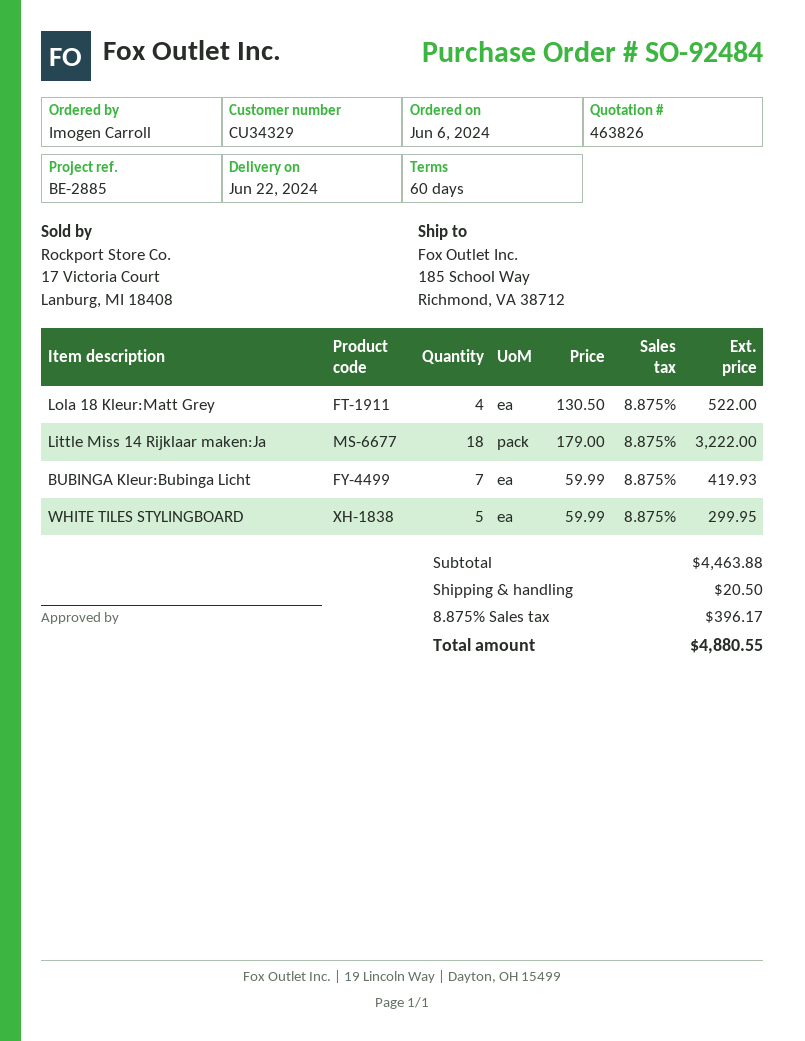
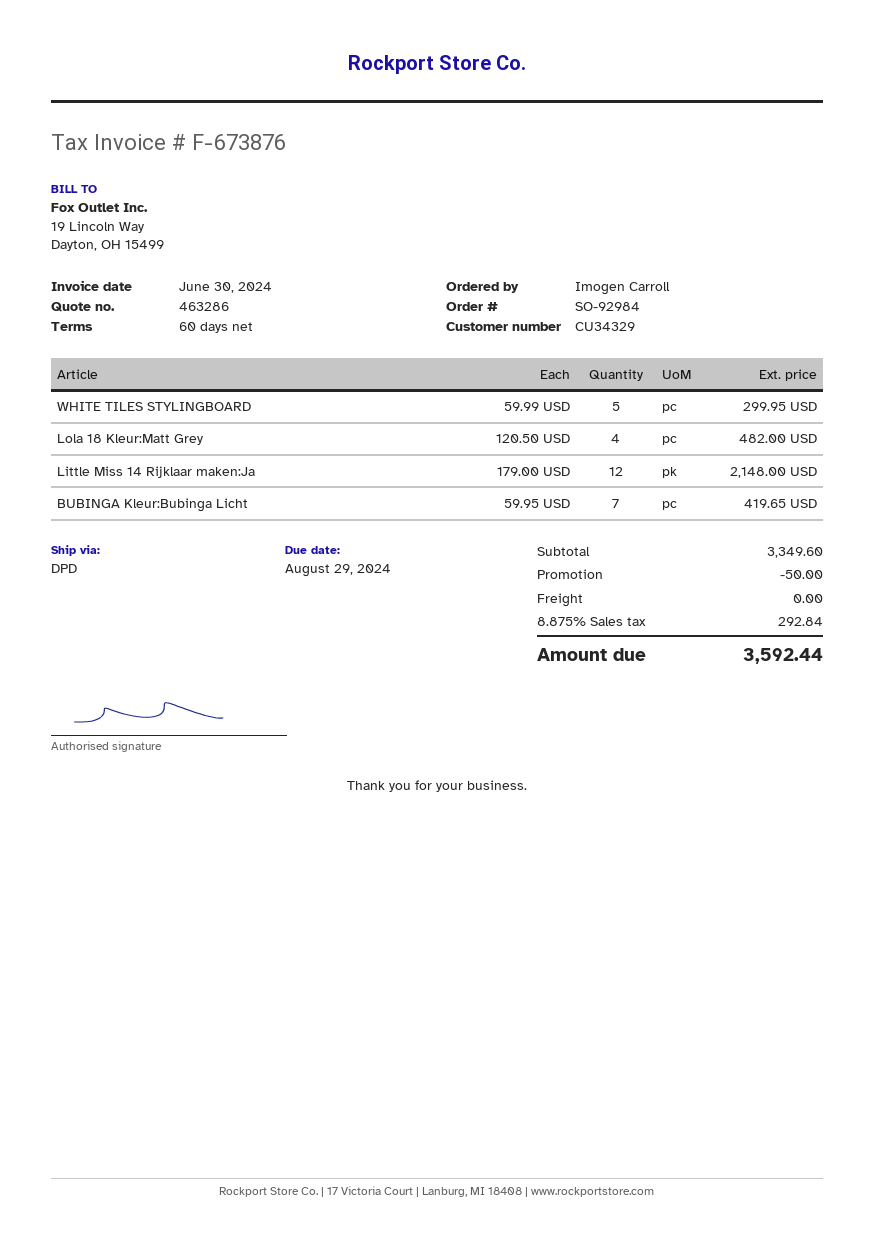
quote number: 463826 -> 463286
order number: SO-92484 -> SO-92984
Lola 18 Kleur:Matt Grey: 4 x 130.50 = 522.00 -> 4 x 120.50 = 482.00
Little Miss 14 Rijklaar maken:Ja: 18 x 179.00 = 3222.00 -> 12 x 179.00 = 2148.00
BUBINGA Kleur:Bubinga Licht: 7 x 59.99 = 419.93 -> 7 x 59.95 = 419.65
subtotal: 4463.88 -> 3349.60
discount: none -> 50.00
shipping: 20.50 -> 0.00
tax: 8.875% = 396.17 -> 8.875% = 292.84
total: 4880.55 -> 3592.44

